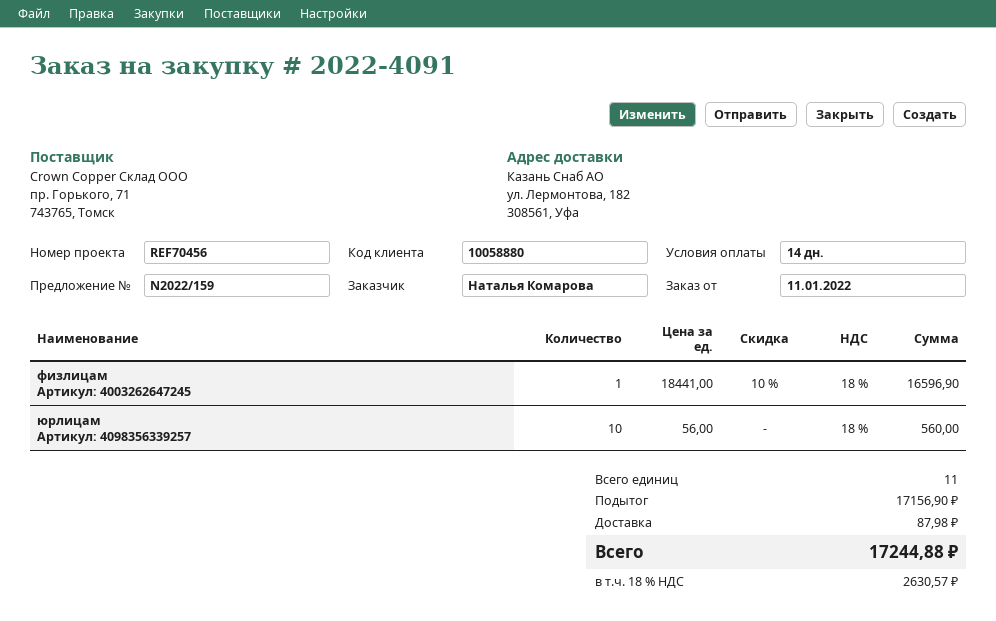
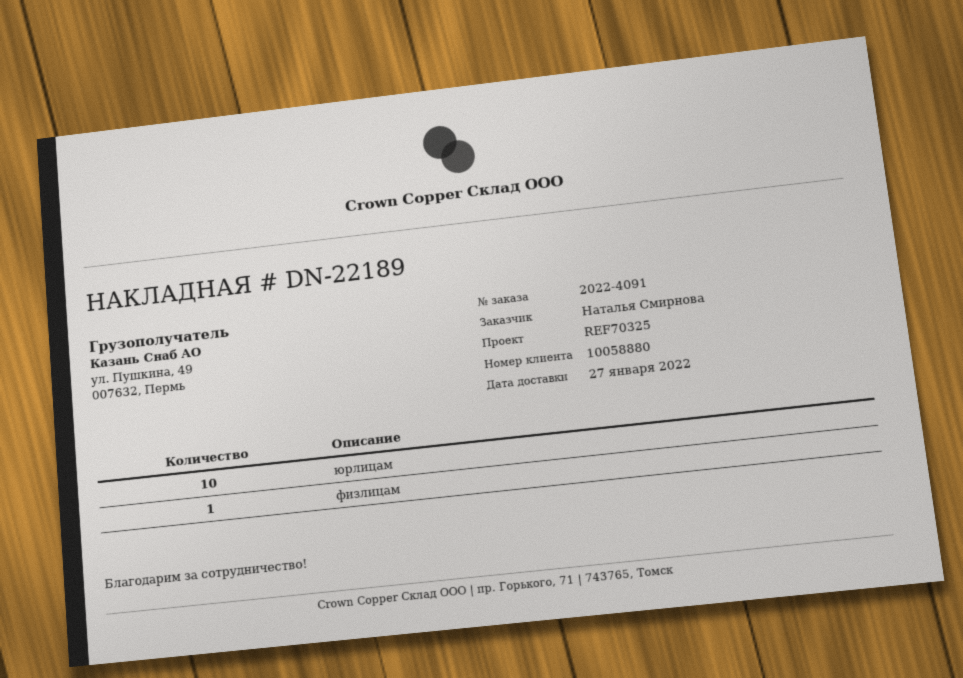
reference: REF70456 -> REF70325
ordered by: Наталья Комарова -> Наталья Смирнова
ship to: ул. Лермонтова, 182, 308561, Уфа -> ул. Пушкина, 49, 007632, Пермь

